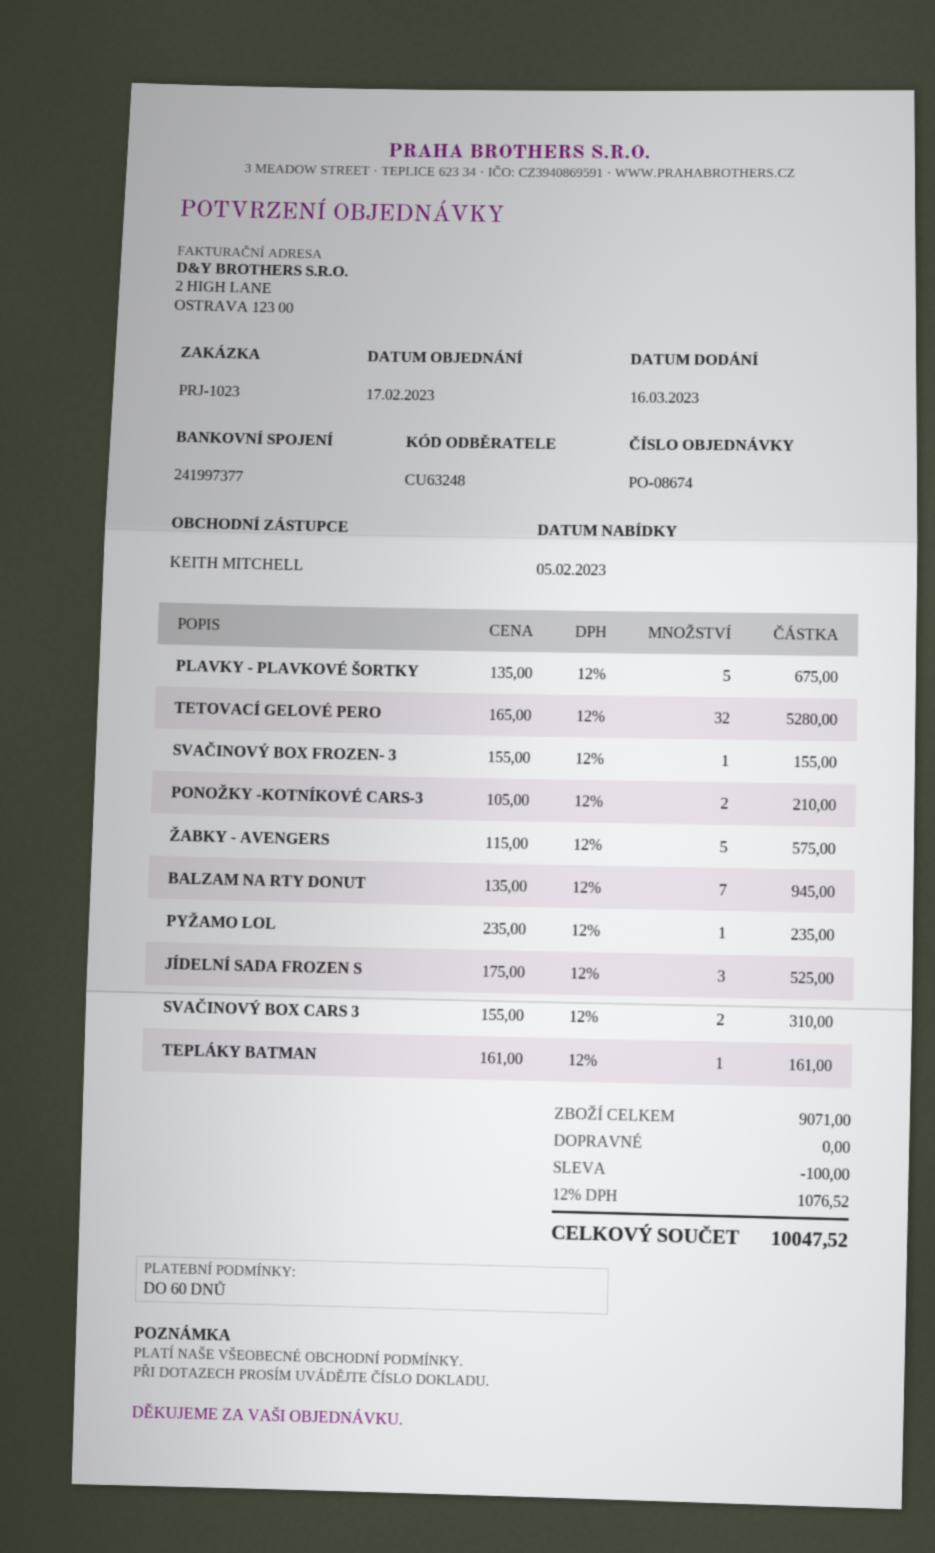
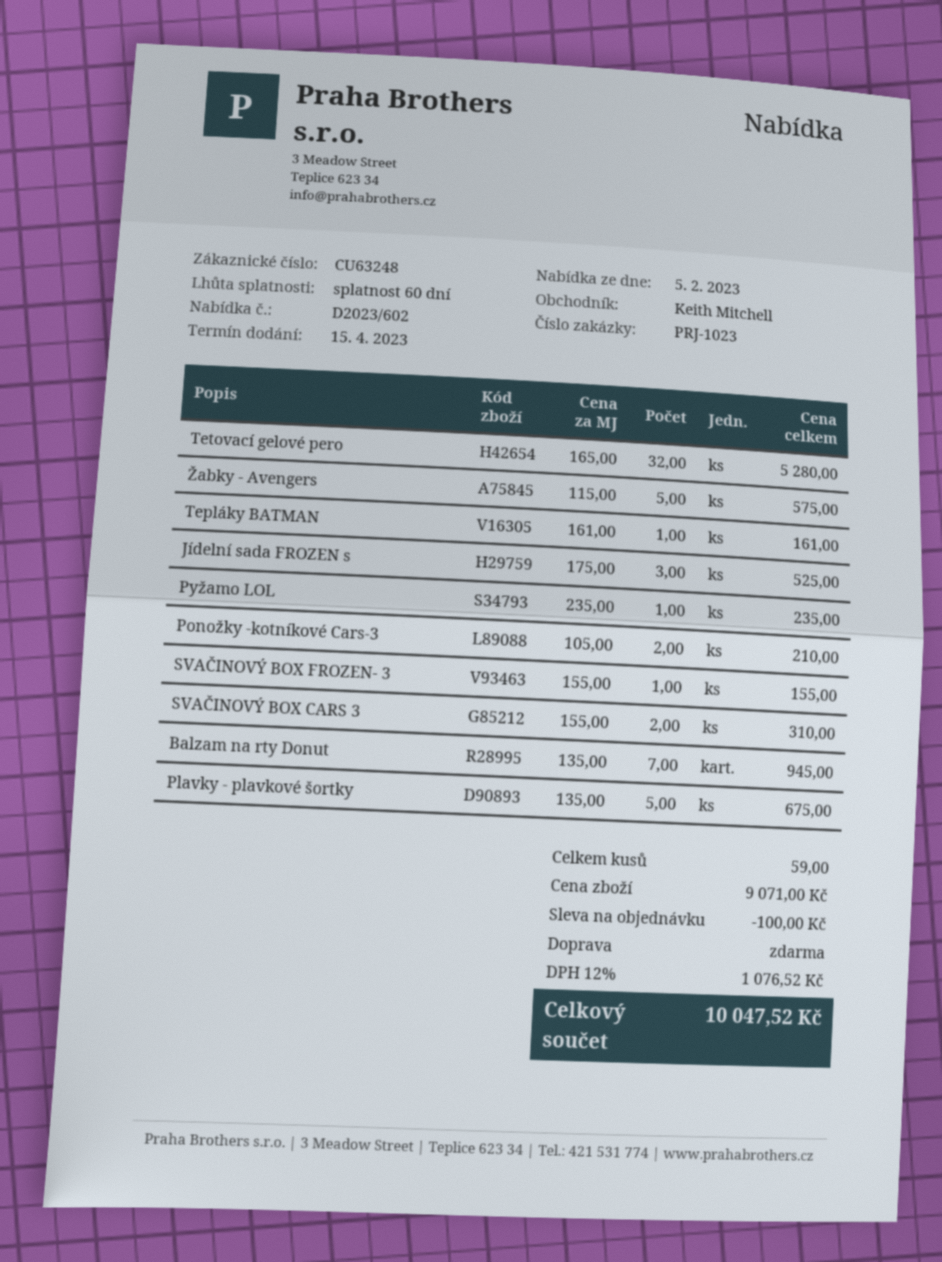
delivery date: 2023-03-16 -> 2023-04-15

